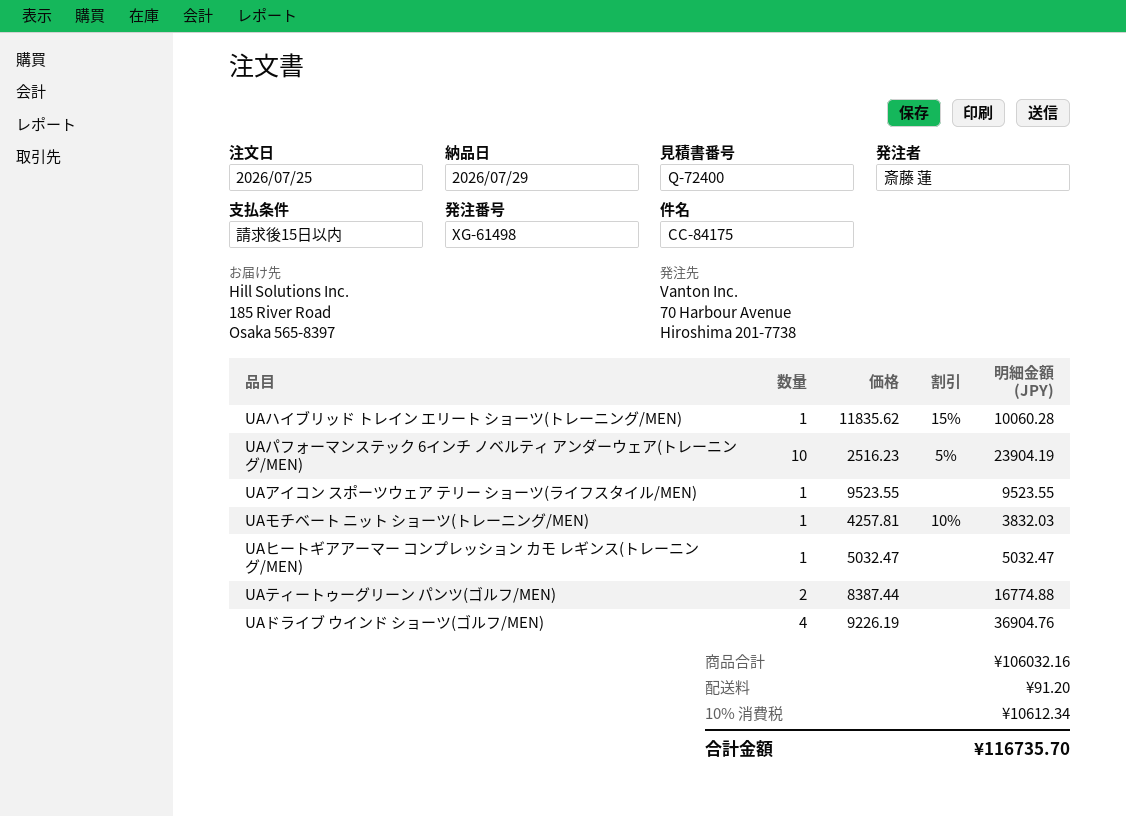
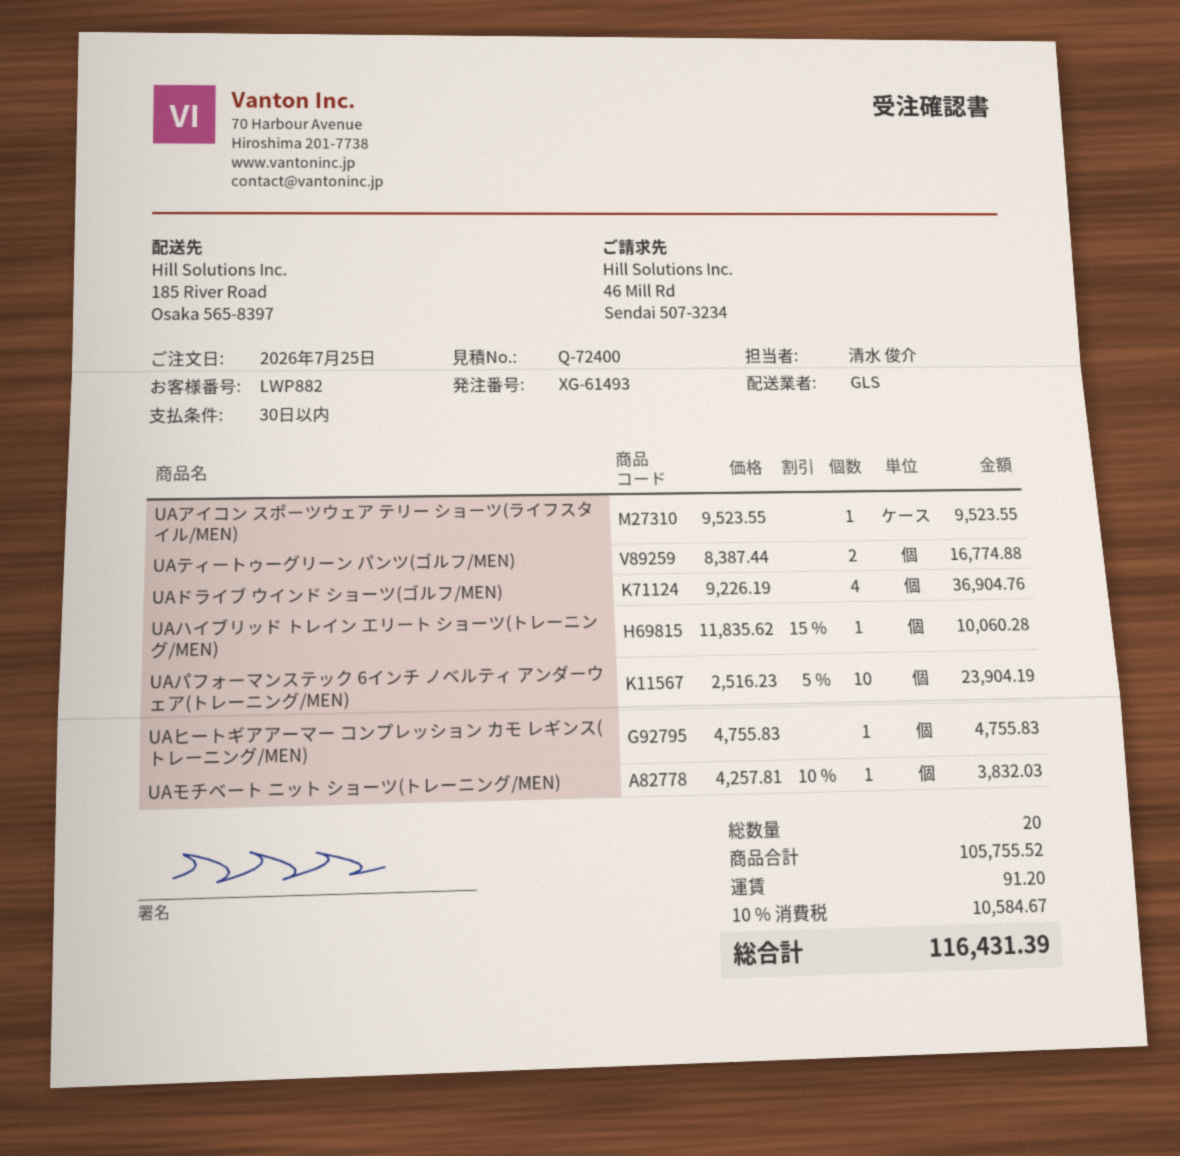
order number: XG-61498 -> XG-61493
payment terms: 15 days -> 30 days
UAヒートギアアーマー コンプレッション カモ レギンス(トレーニング/MEN): 1 x 5032.47 = 5032.47 -> 1 x 4755.83 = 4755.83
subtotal: 106032.16 -> 105755.52
tax: 10% = 10612.34 -> 10% = 10584.67
total: 116735.70 -> 116431.39

